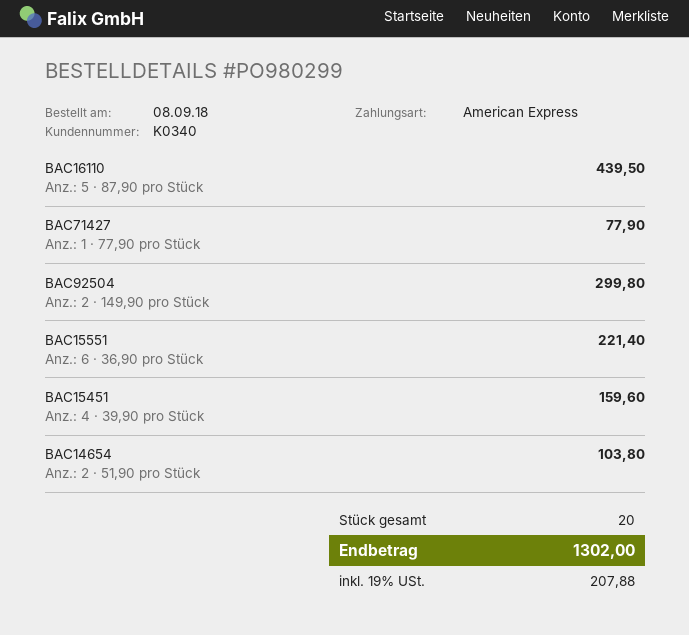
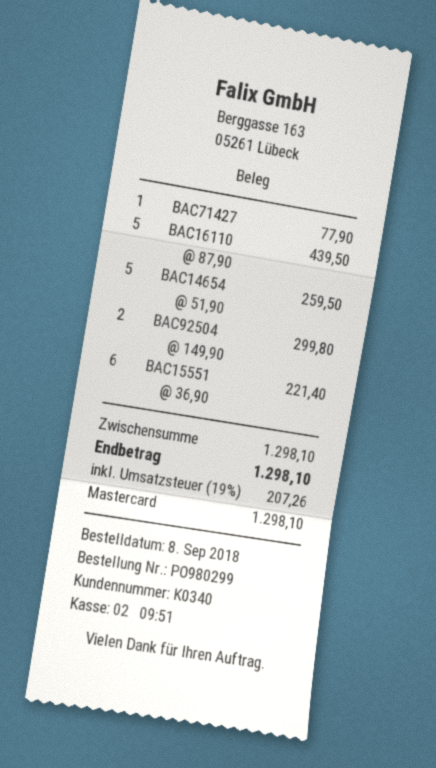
payment method: American Express -> Mastercard
BAC15451: 4 x 39.90 = 159.60 -> none
BAC14654: 2 x 51.90 = 103.80 -> 5 x 51.90 = 259.50
tax: 19% = 207.88 -> 19% = 207.26
total: 1302.00 -> 1298.10

